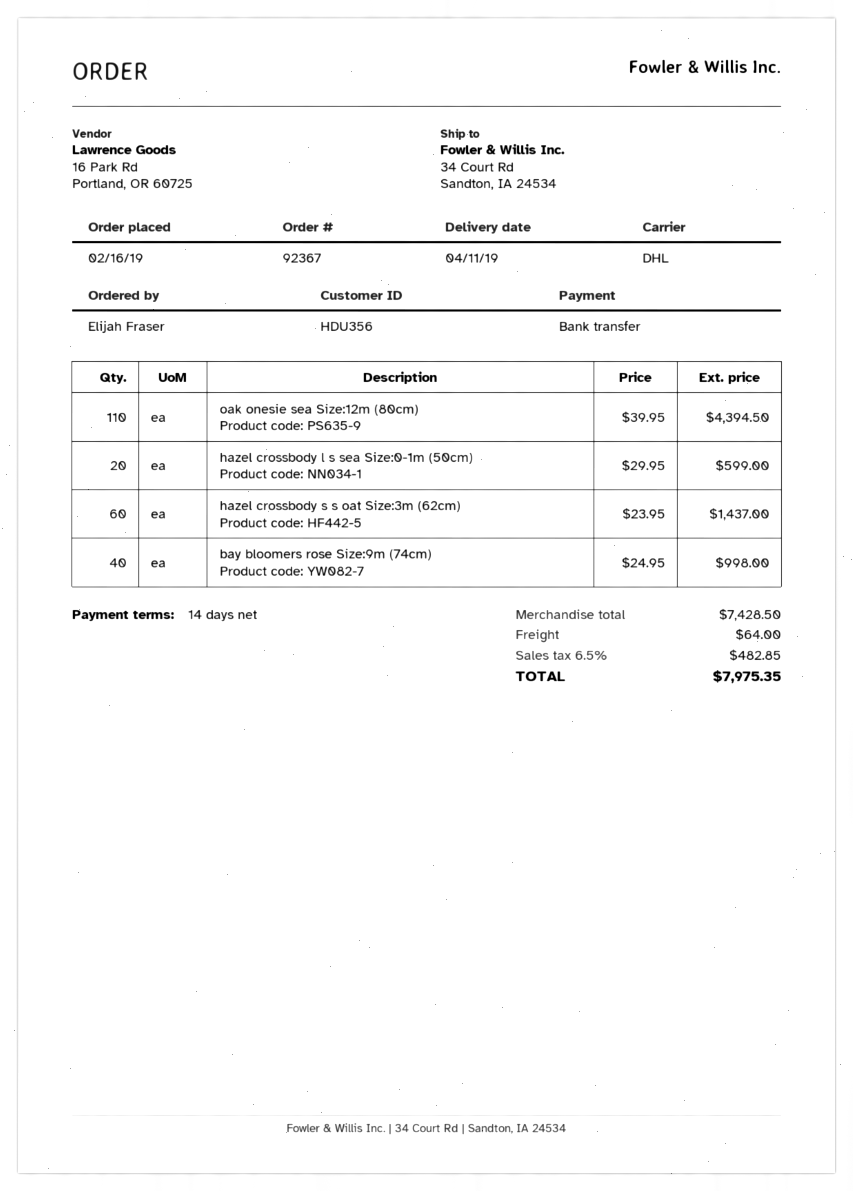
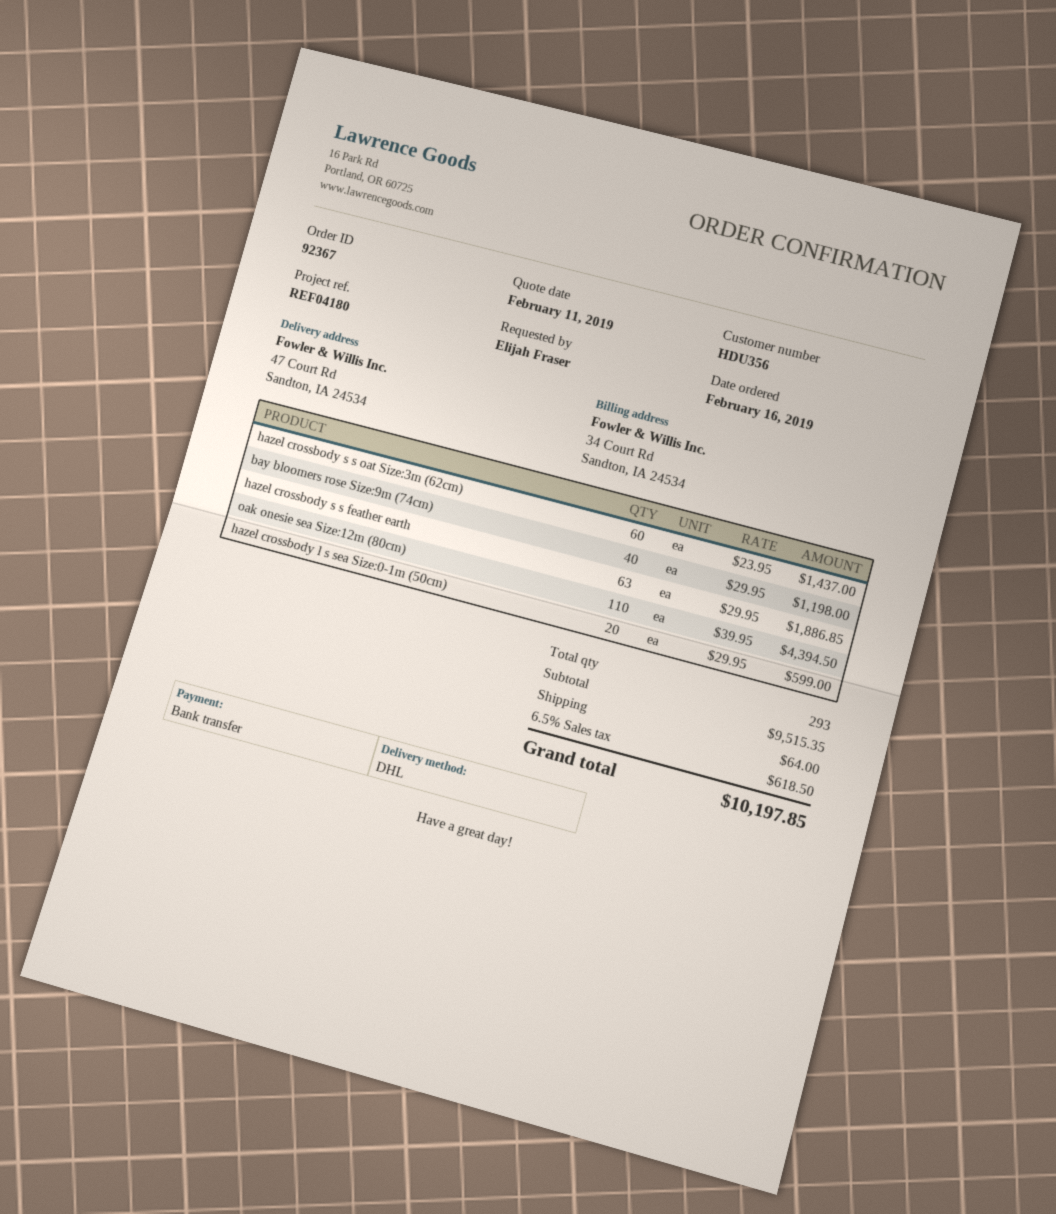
ship to: 34 Court Rd, Sandton, IA 24534 -> 47 Court Rd, Sandton, IA 24534
bay bloomers rose Size:9m (74cm): 40 x 24.95 = 998.00 -> 40 x 29.95 = 1198.00
hazel crossbody s s feather earth: none -> 63 x 29.95 = 1886.85
subtotal: 7428.50 -> 9515.35
tax: 6.5% = 482.85 -> 6.5% = 618.50
total: 7975.35 -> 10197.85

